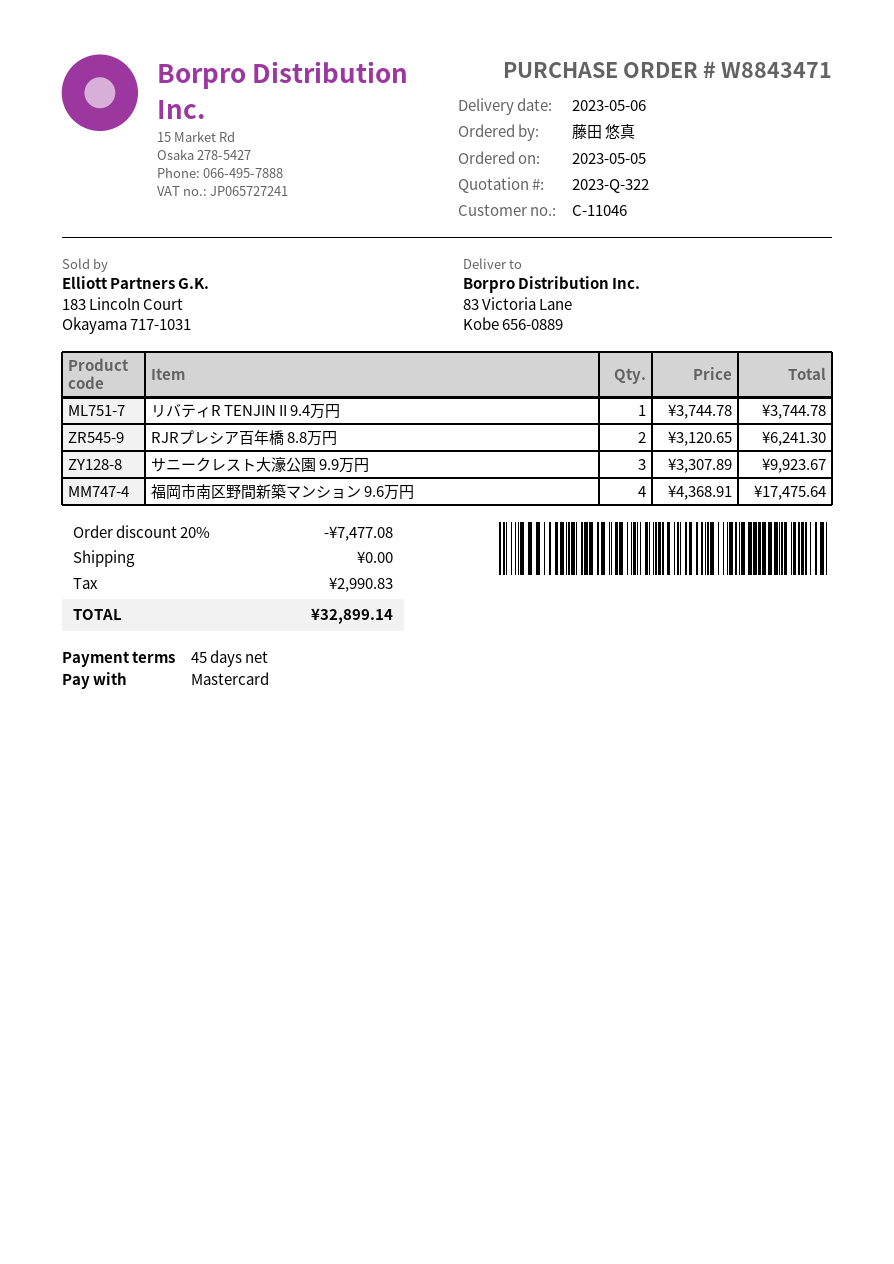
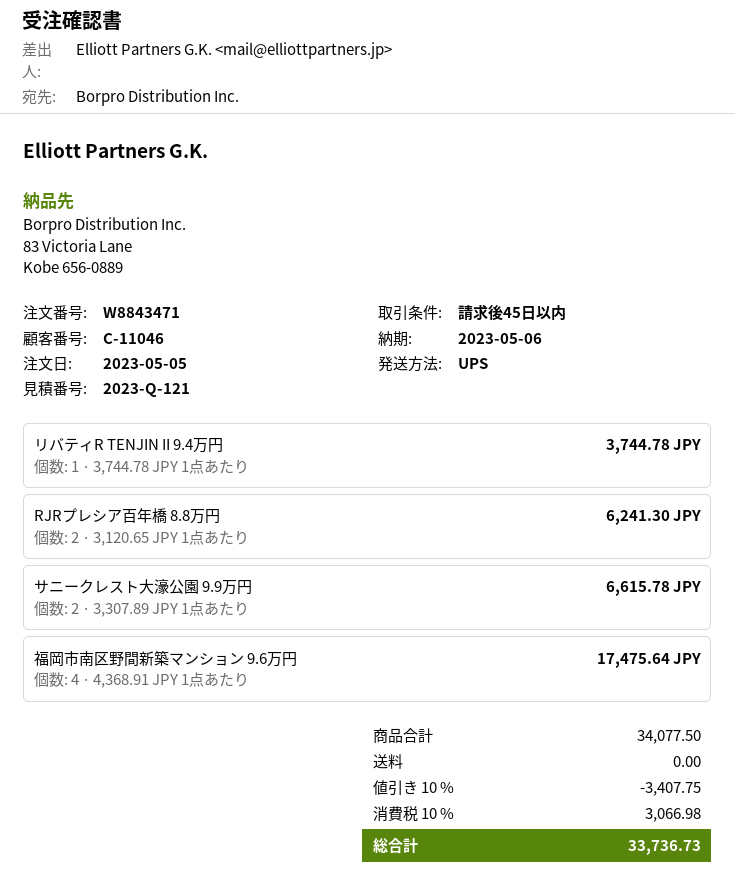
quote number: 2023-Q-322 -> 2023-Q-121
サニークレスト大濠公園 9.9万円: 3 x 3307.89 = 9923.67 -> 2 x 3307.89 = 6615.78
discount: 20% = 7477.08 -> 10% = 3407.75
tax: 2990.83 -> 3066.98
total: 32899.14 -> 33736.73

